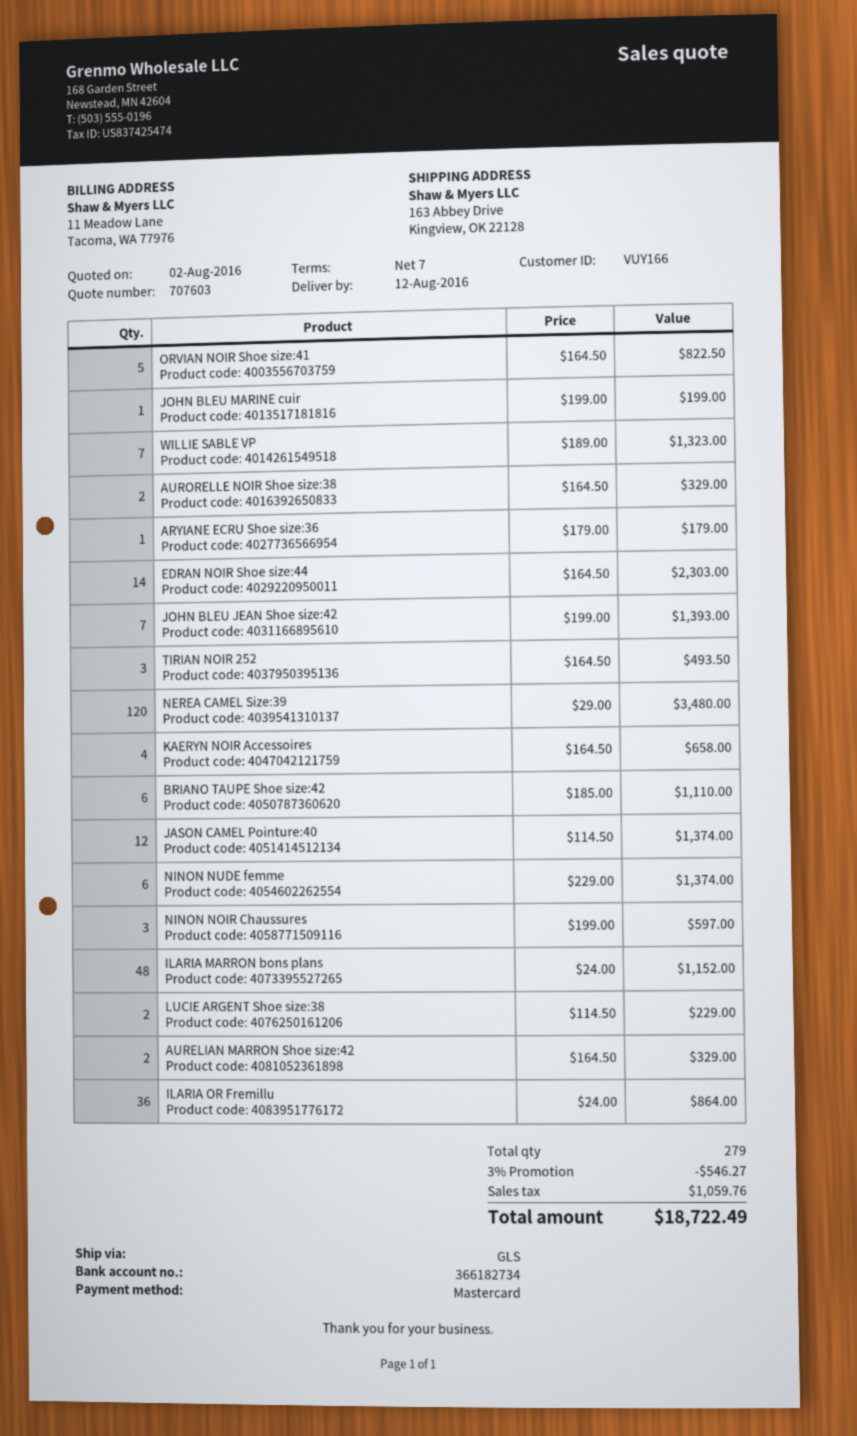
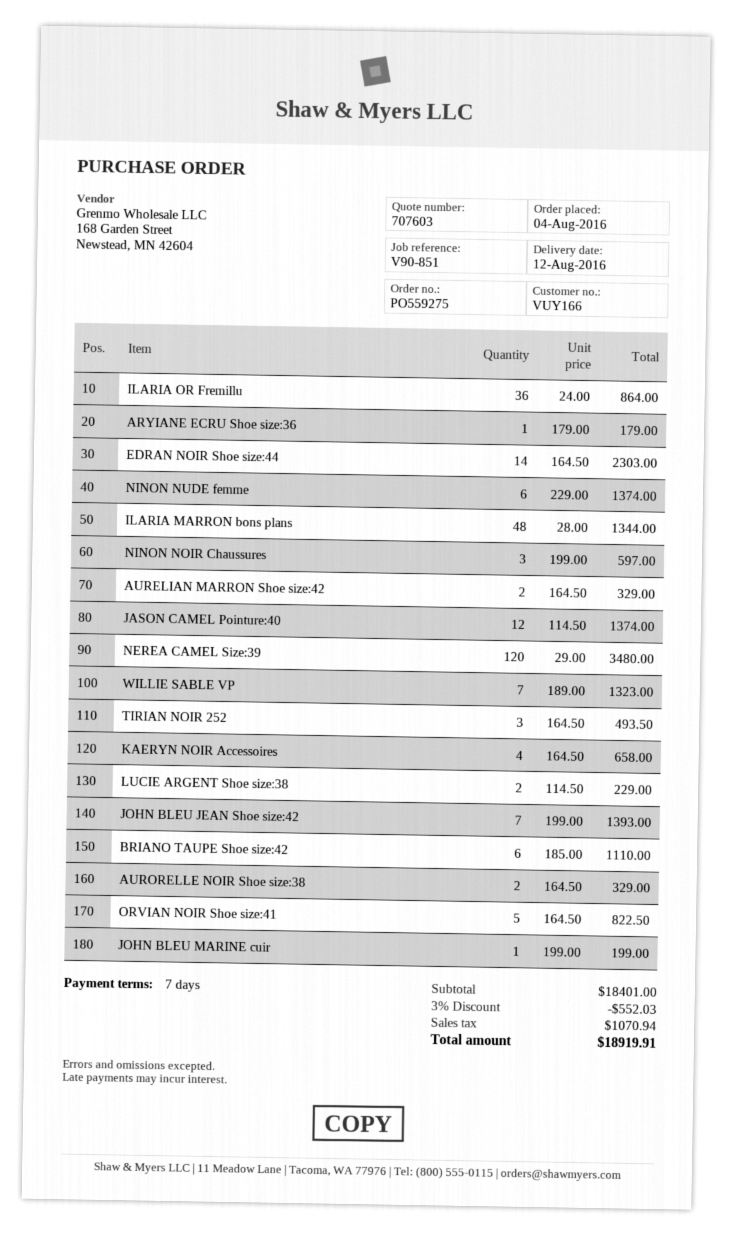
ILARIA MARRON bons plans: 48 x 24.00 = 1152.00 -> 48 x 28.00 = 1344.00
discount: 3% = 546.27 -> 3% = 552.03
tax: 1059.76 -> 1070.94
total: 18722.49 -> 18919.91

